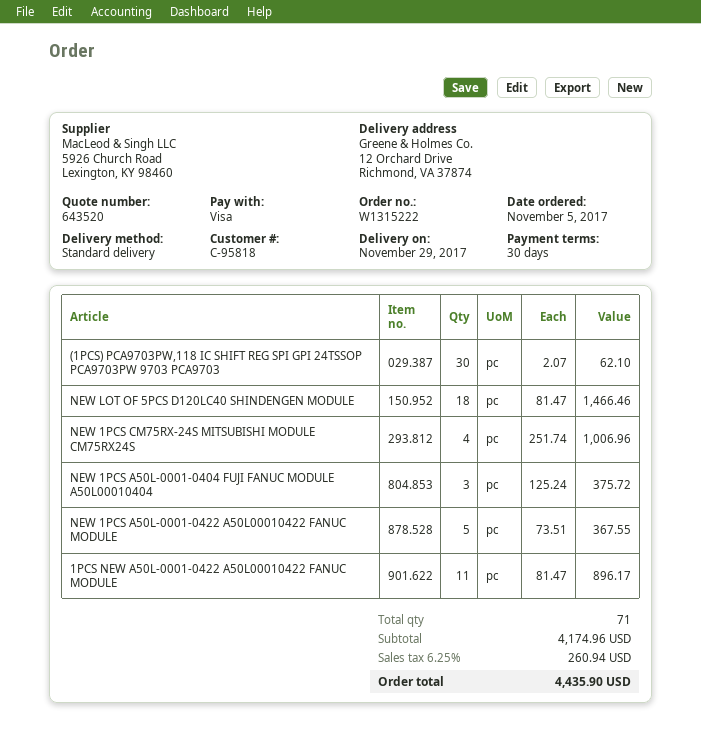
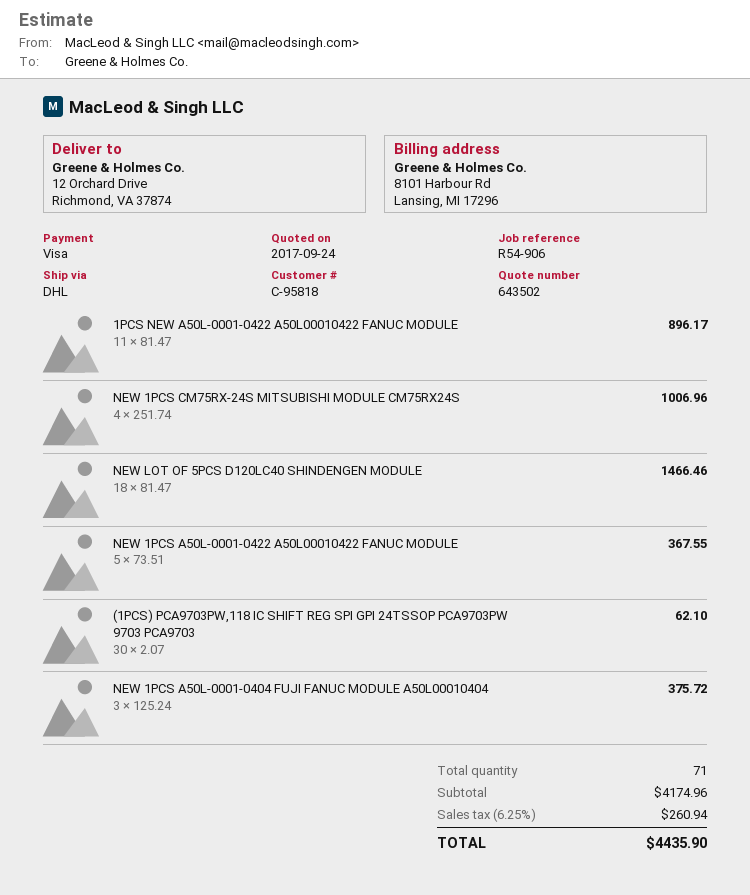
quote number: 643520 -> 643502
shipping method: standard -> DHL

